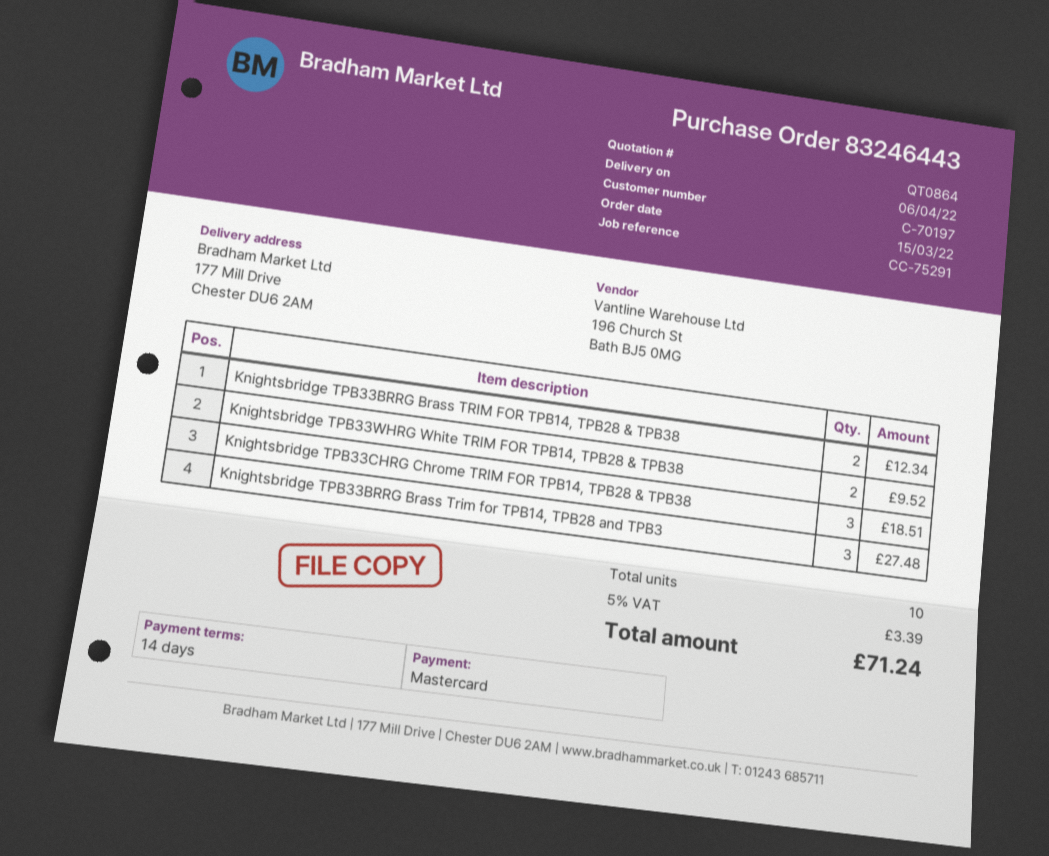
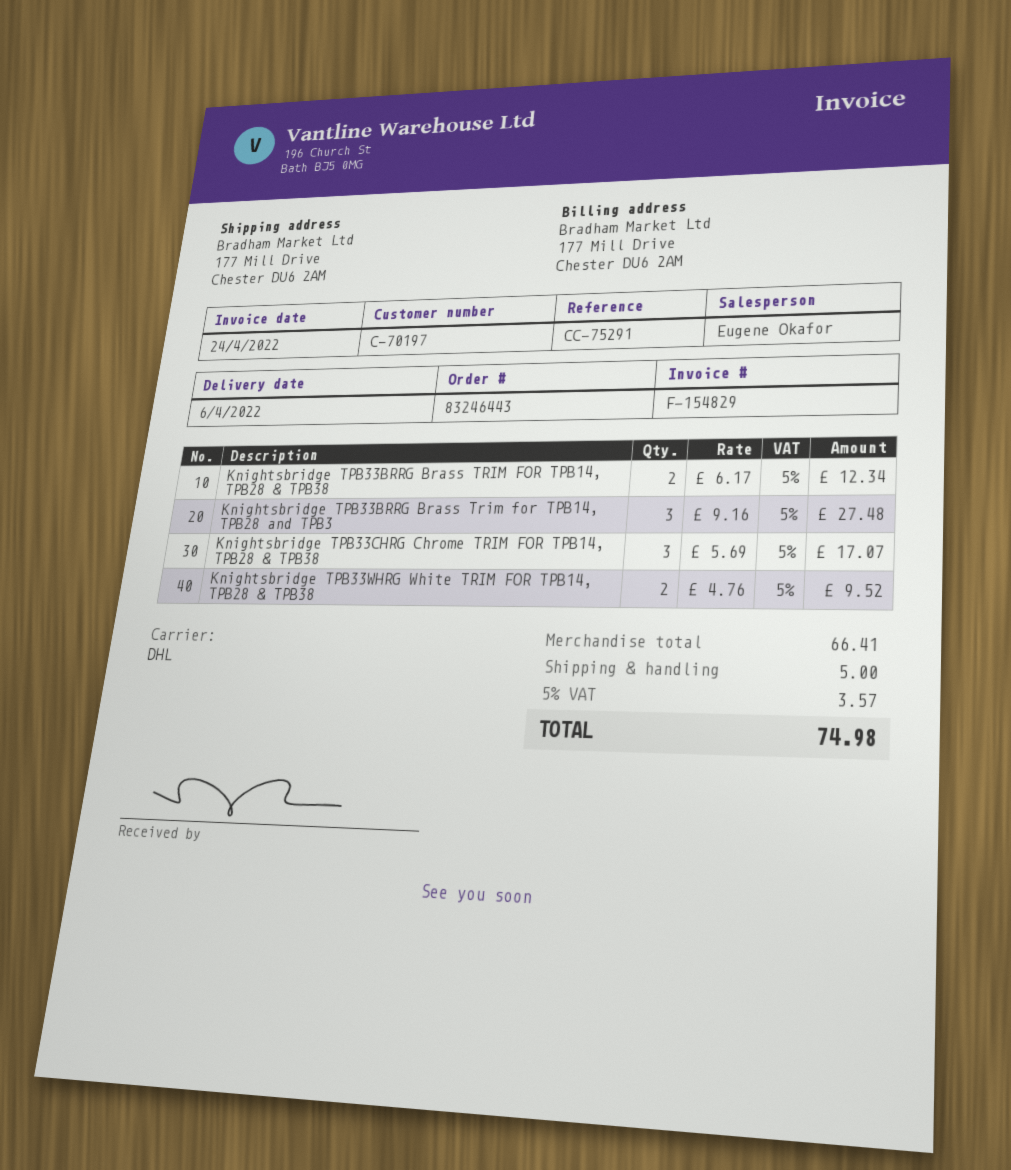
Knightsbridge TPB33CHRG Chrome TRIM FOR TPB14, TPB28 & TPB38: 3 for 18.51 -> 3 for 17.07
shipping: none -> 5.00
tax: 5% = 3.39 -> 5% = 3.57
total: 71.24 -> 74.98

